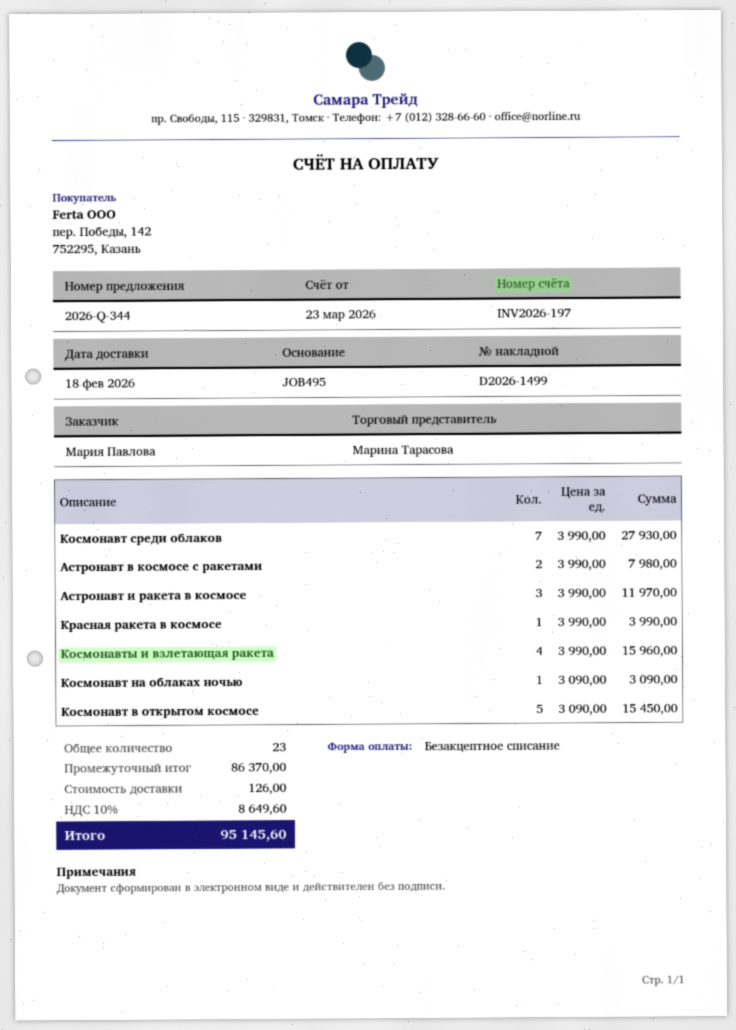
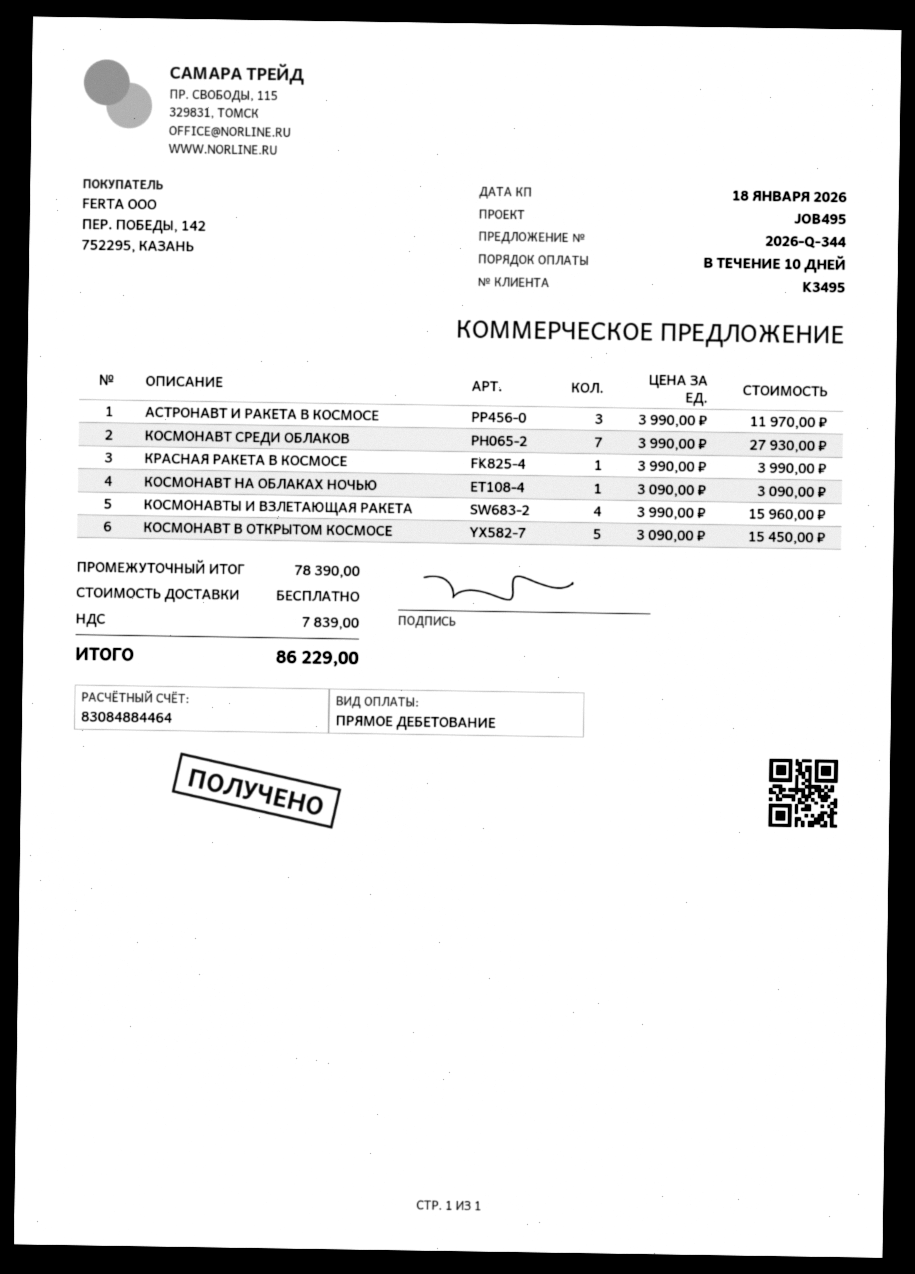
Астронавт в космосе с ракетами: 2 x 3990.00 = 7980.00 -> none
subtotal: 86370.00 -> 78390.00
shipping: 126.00 -> 0.00
tax: 8649.60 -> 7839.00
total: 95145.60 -> 86229.00

